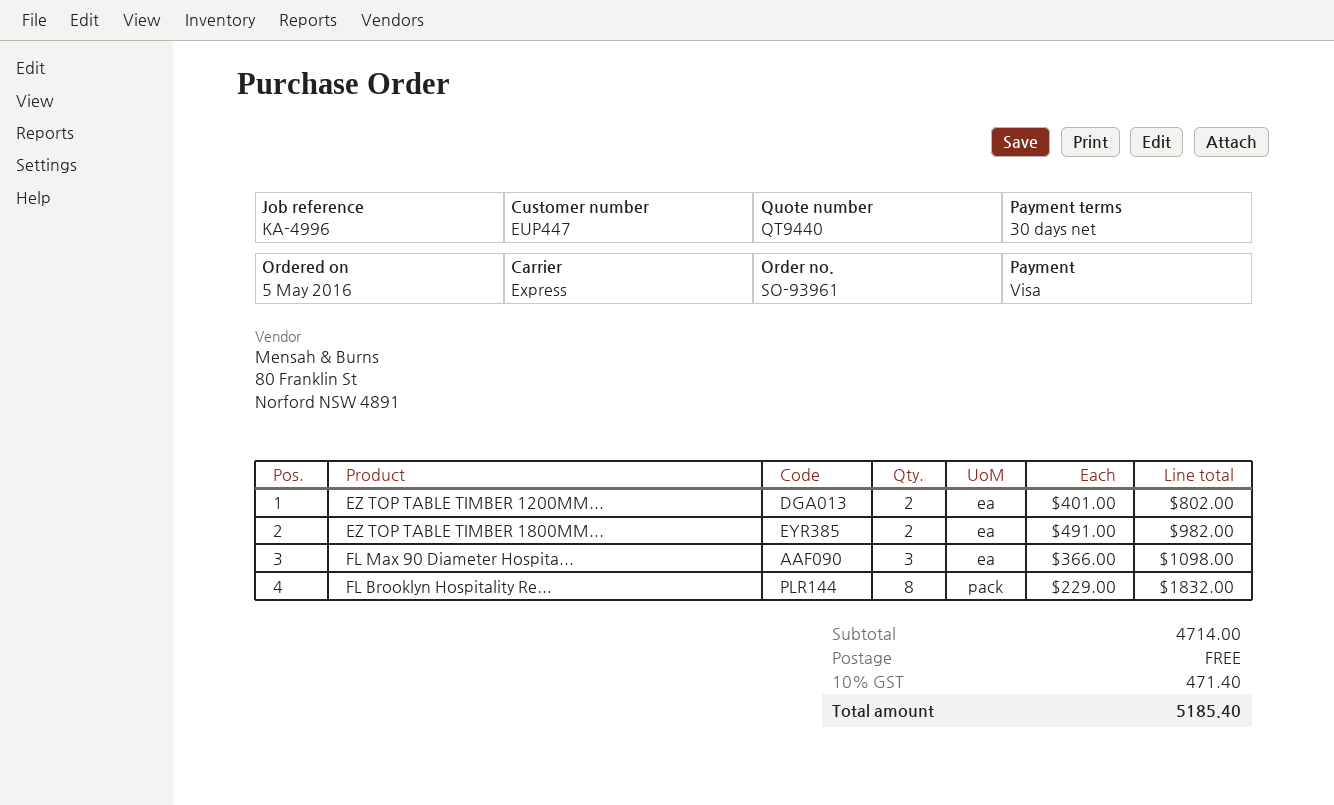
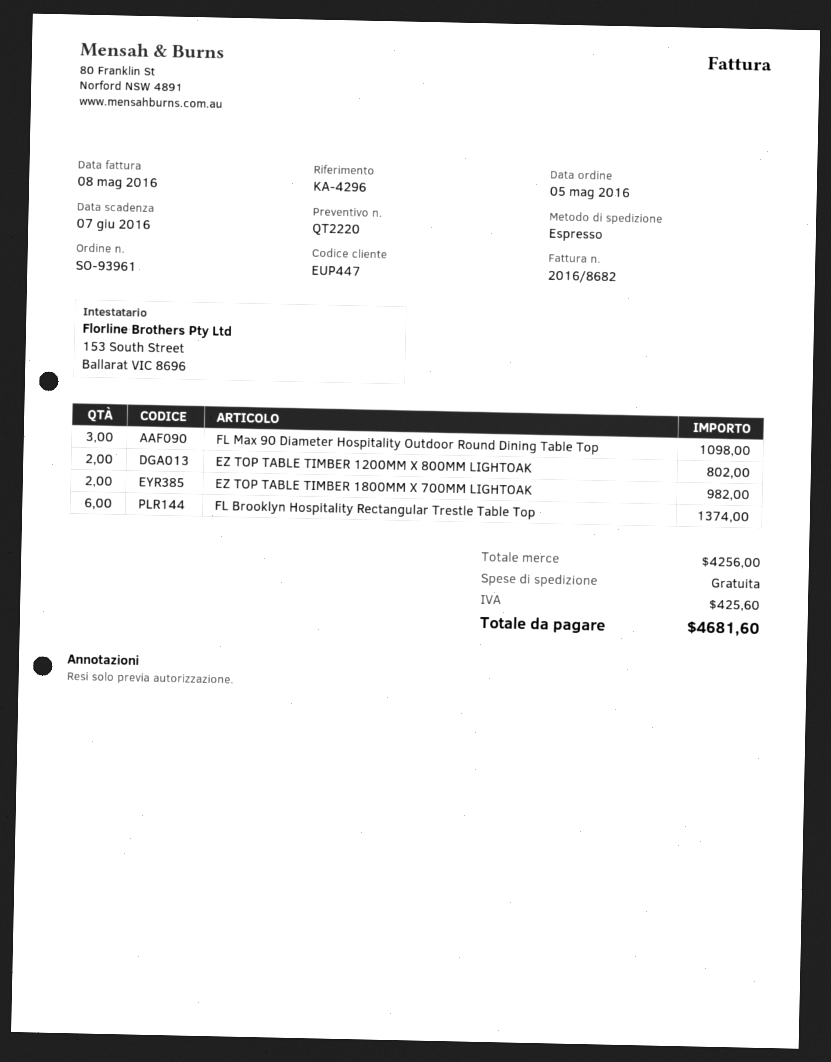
quote number: QT9440 -> QT2220
reference: KA-4996 -> KA-4296
FL Brooklyn Hospitality Re...: 8 for 1832.00 -> 6 for 1374.00
subtotal: 4714.00 -> 4256.00
tax: 471.40 -> 425.60
total: 5185.40 -> 4681.60

